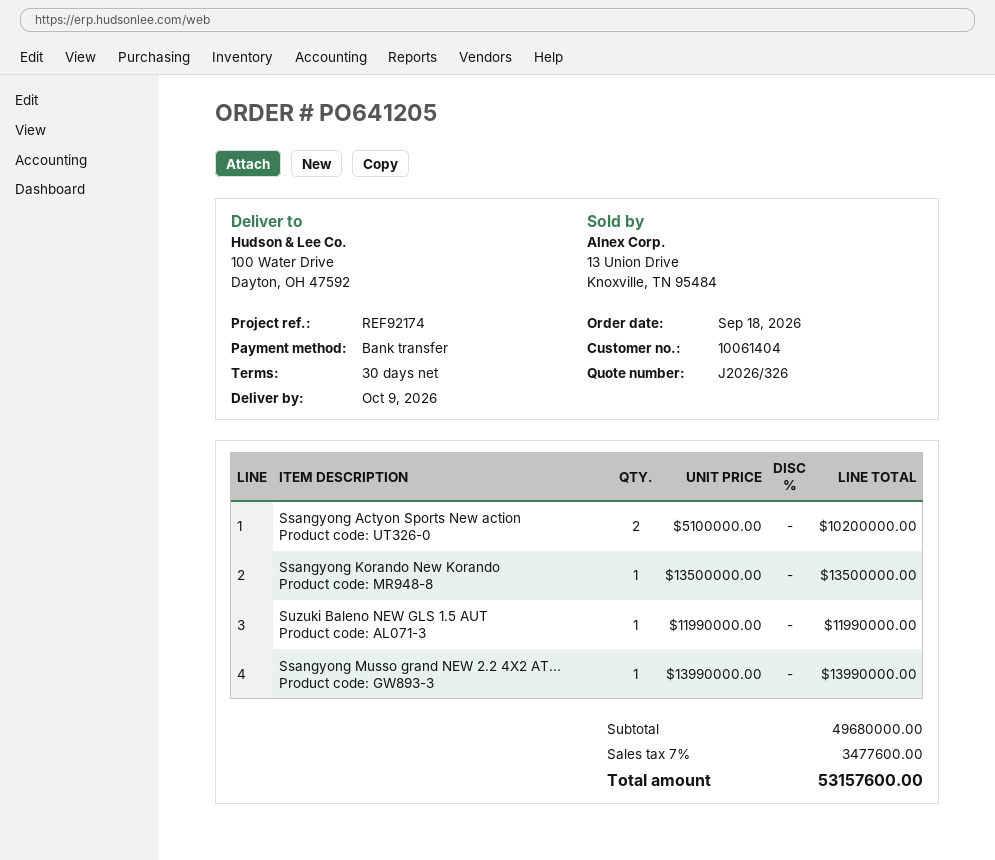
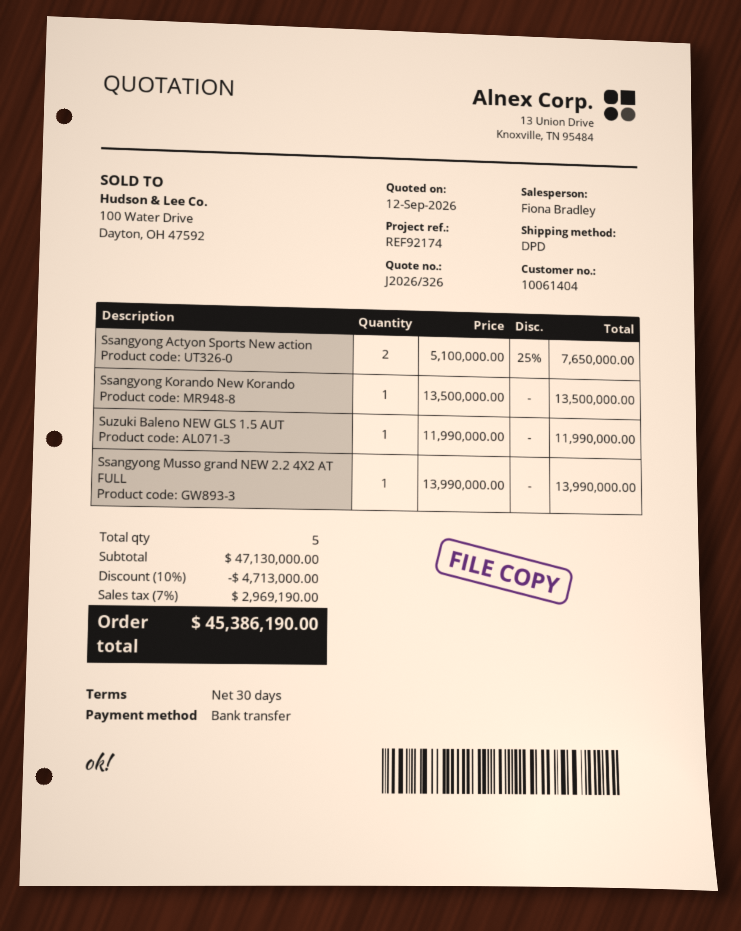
Ssangyong Actyon Sports New action: 2 x 5100000.00 = 10200000.00 -> 2 x 5100000.00 - 25% = 7650000.00
subtotal: 49680000.00 -> 47130000.00
discount: none -> 10% = 4713000.00
tax: 7% = 3477600.00 -> 7% = 2969190.00
total: 53157600.00 -> 45386190.00

